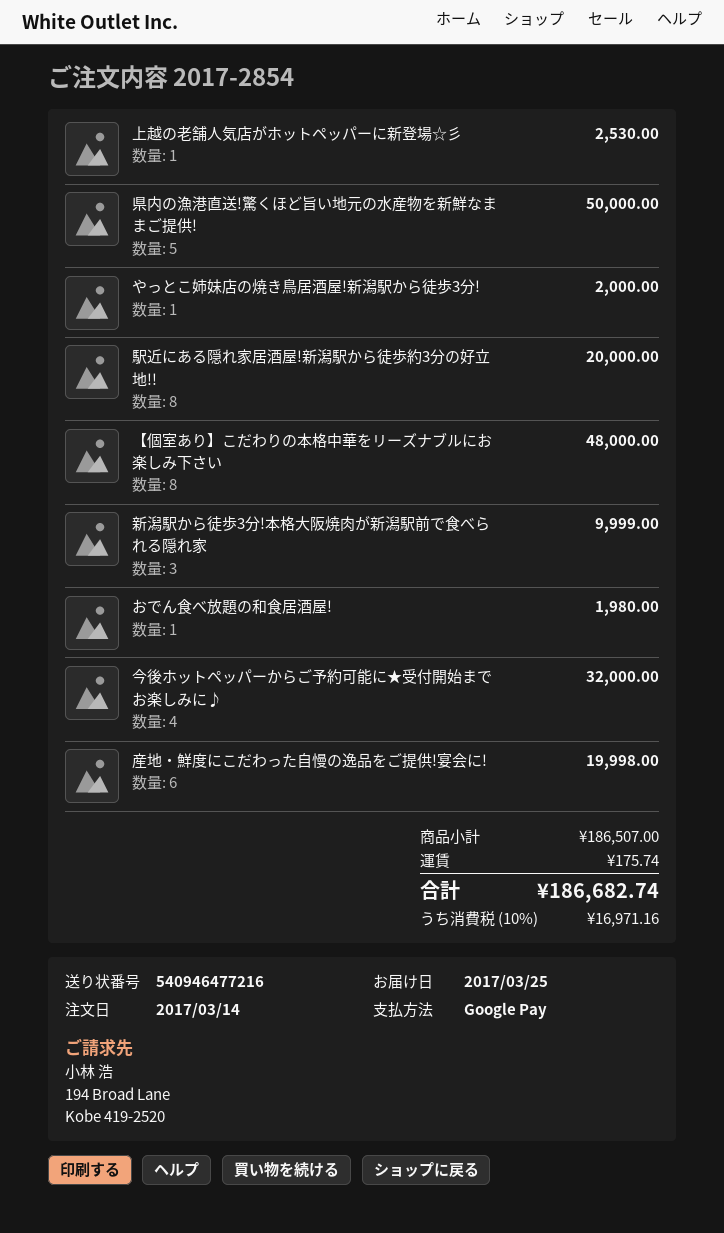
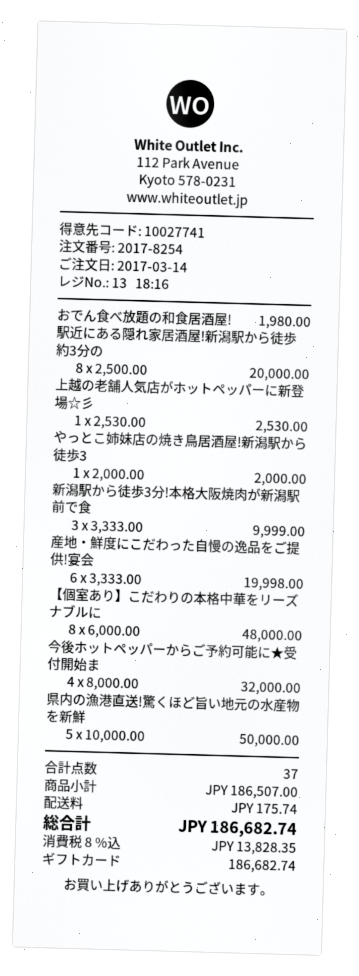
order number: 2017-2854 -> 2017-8254
payment method: Google Pay -> gift card
tax: 10% = 16971.16 -> 8% = 13828.35

